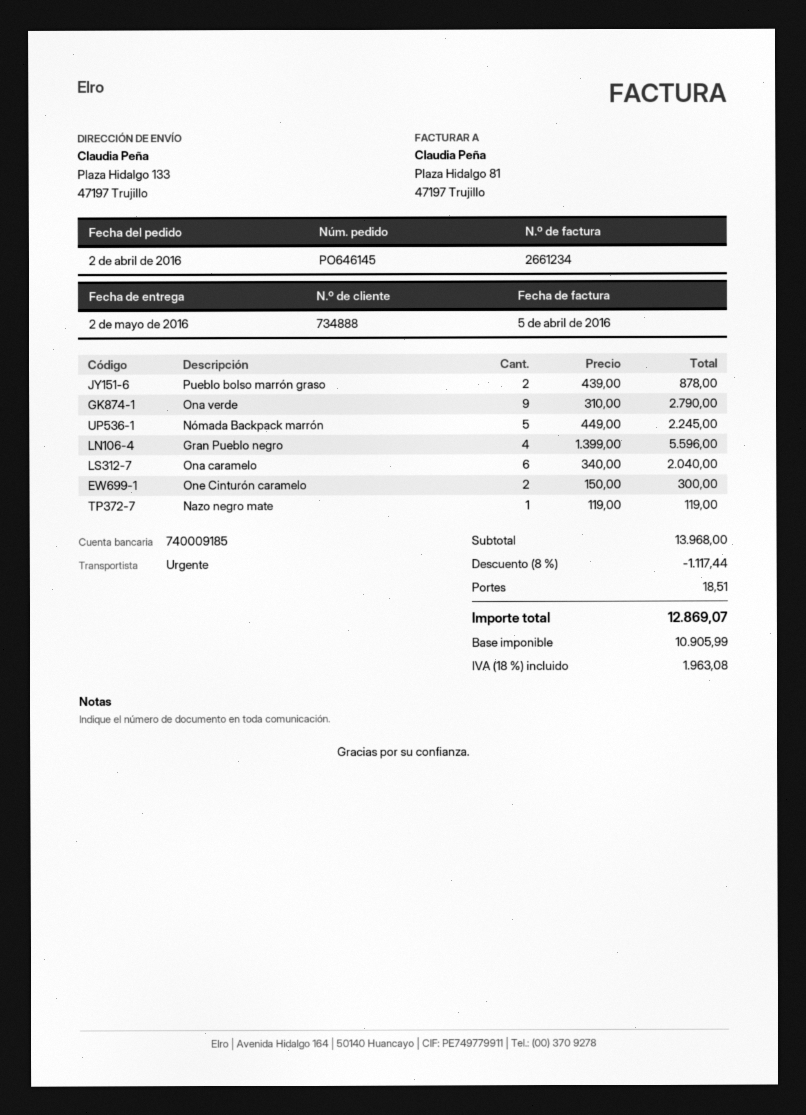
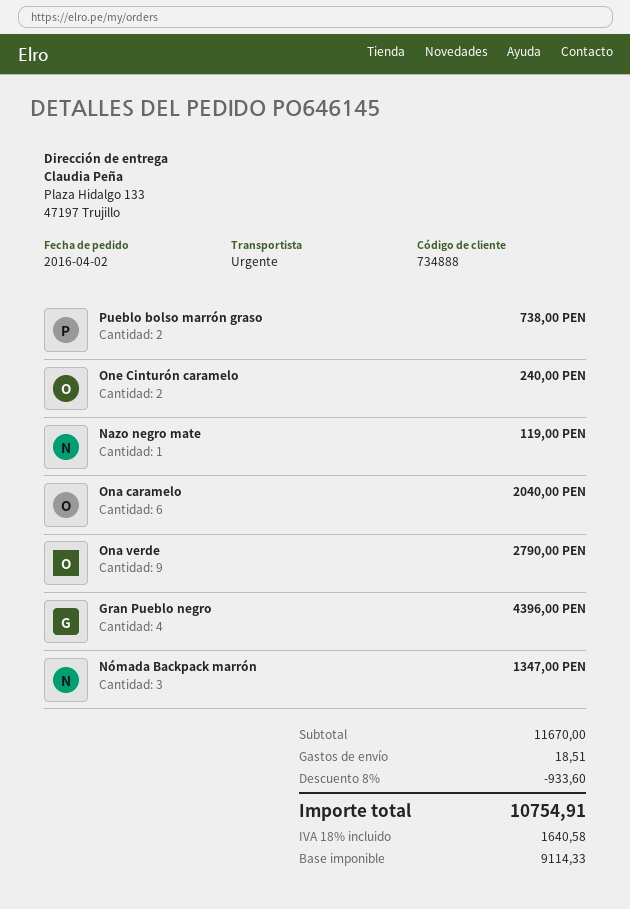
Pueblo bolso marrón graso: 2 for 878.00 -> 2 for 738.00
Nómada Backpack marrón: 5 for 2245.00 -> 3 for 1347.00
Gran Pueblo negro: 4 for 5596.00 -> 4 for 4396.00
One Cinturón caramelo: 2 for 300.00 -> 2 for 240.00
subtotal: 13968.00 -> 11670.00
discount: 8% = 1117.44 -> 8% = 933.60
net: 10905.99 -> 9114.33
tax: 18% = 1963.08 -> 18% = 1640.58
total: 12869.07 -> 10754.91

